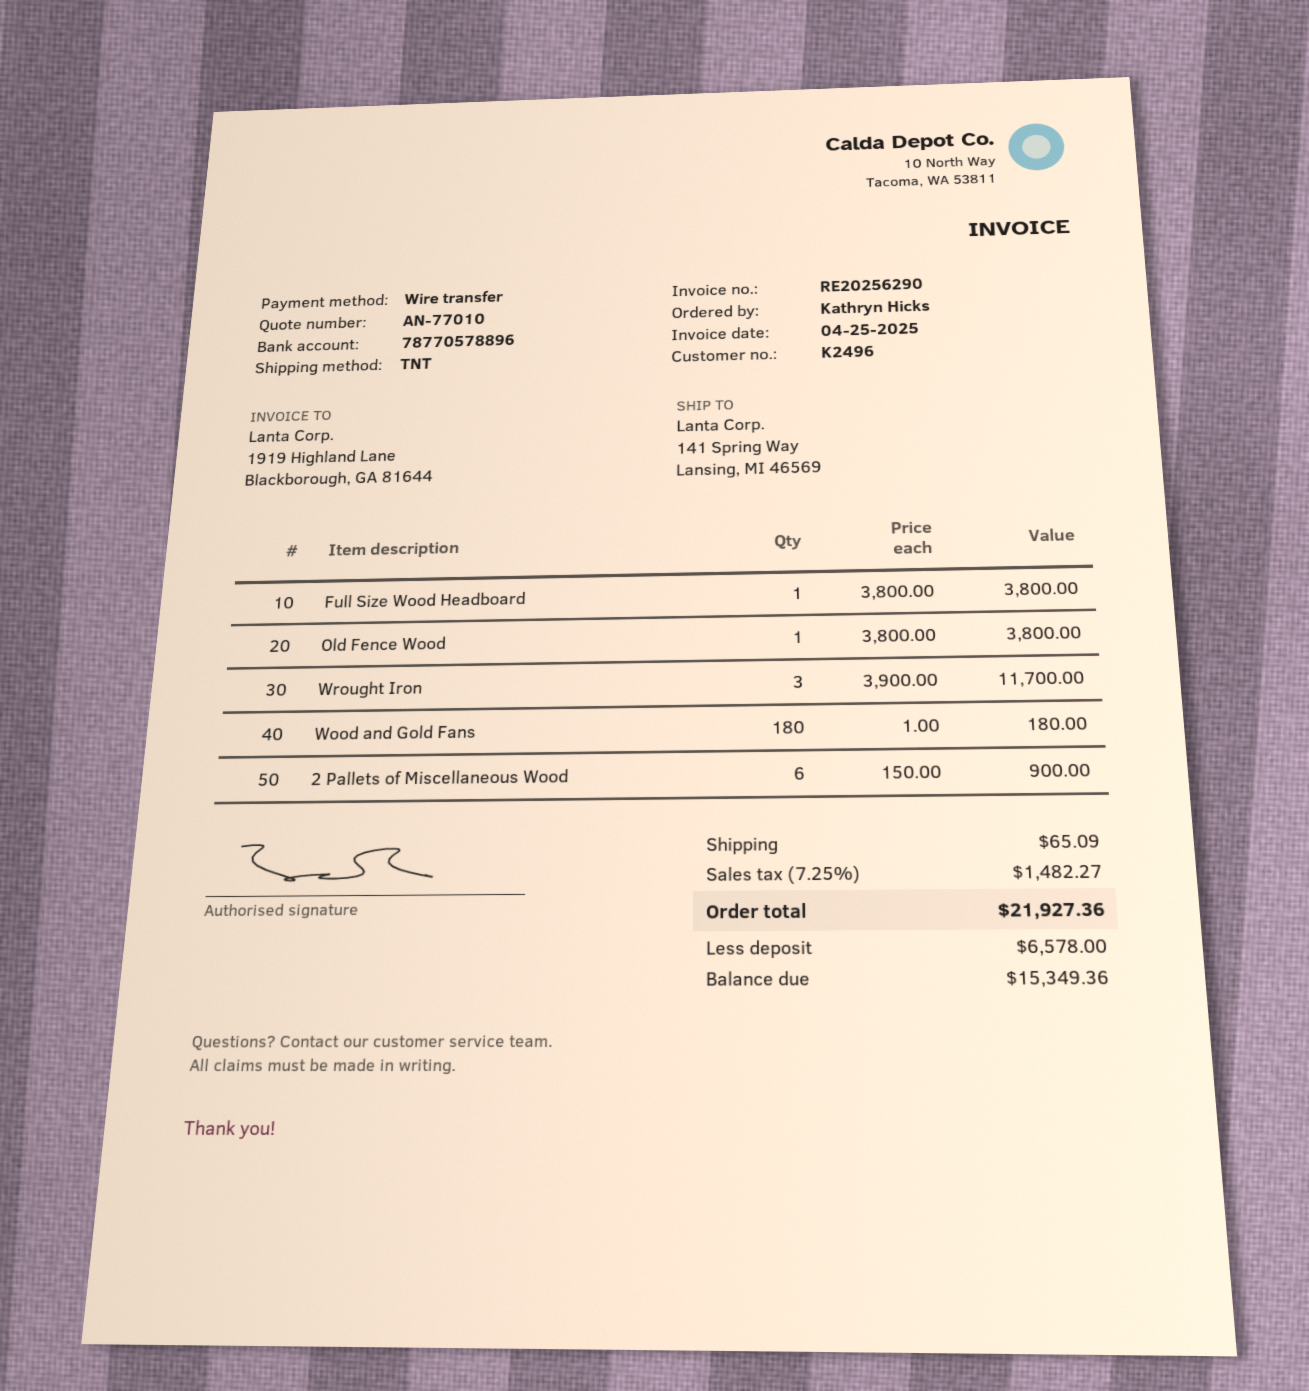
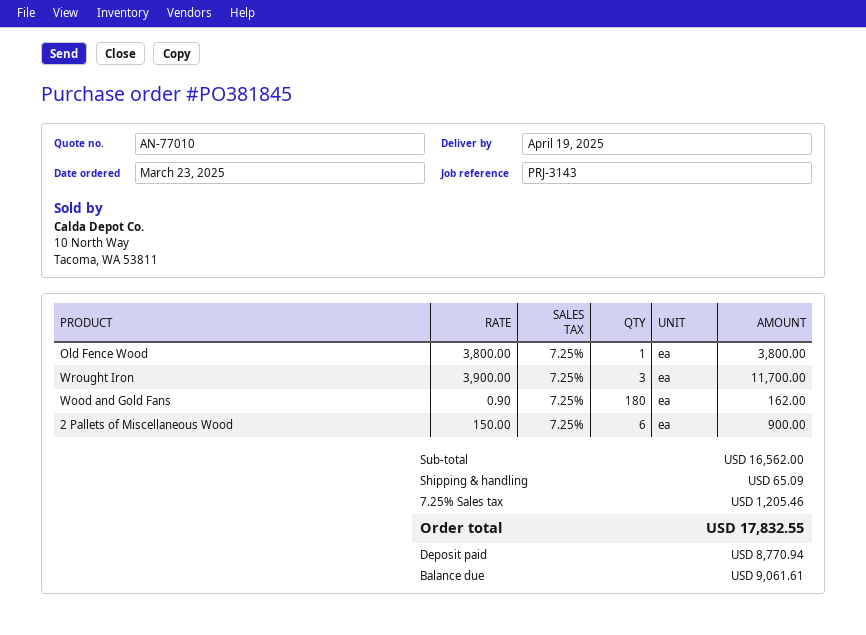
Full Size Wood Headboard: 1 x 3800.00 = 3800.00 -> none
Wood and Gold Fans: 180 x 1.00 = 180.00 -> 180 x 0.90 = 162.00
tax: 7.25% = 1482.27 -> 7.25% = 1205.46
total: 21927.36 -> 17832.55
deposit: 6578.00 -> 8770.94
balance: 15349.36 -> 9061.61

